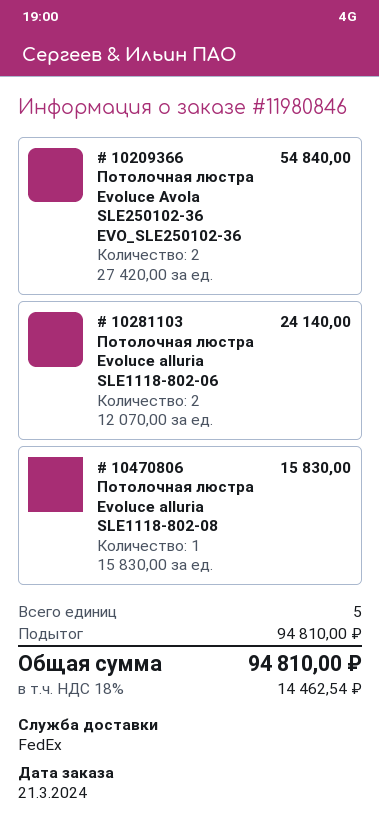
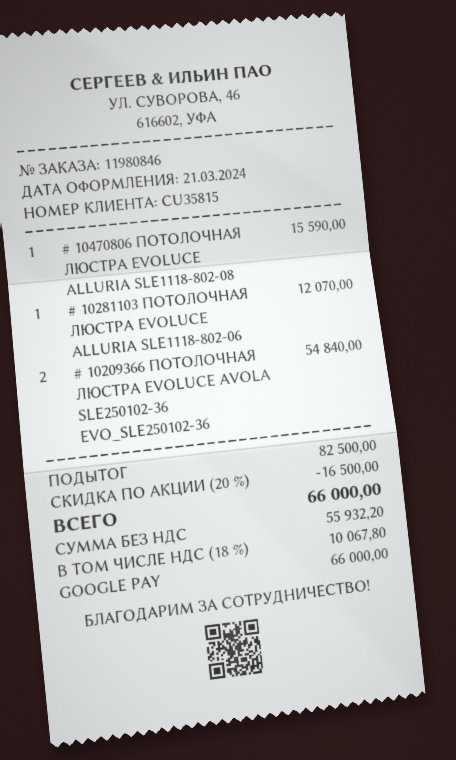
# 10281103 Потолочная люстра Evoluce alluria SLE1118-802-06: 2 for 24140.00 -> 1 for 12070.00
# 10470806 Потолочная люстра Evoluce alluria SLE1118-802-08: 1 for 15830.00 -> 1 for 15590.00
subtotal: 94810.00 -> 82500.00
discount: none -> 20% = 16500.00
tax: 18% = 14462.54 -> 18% = 10067.80
total: 94810.00 -> 66000.00

